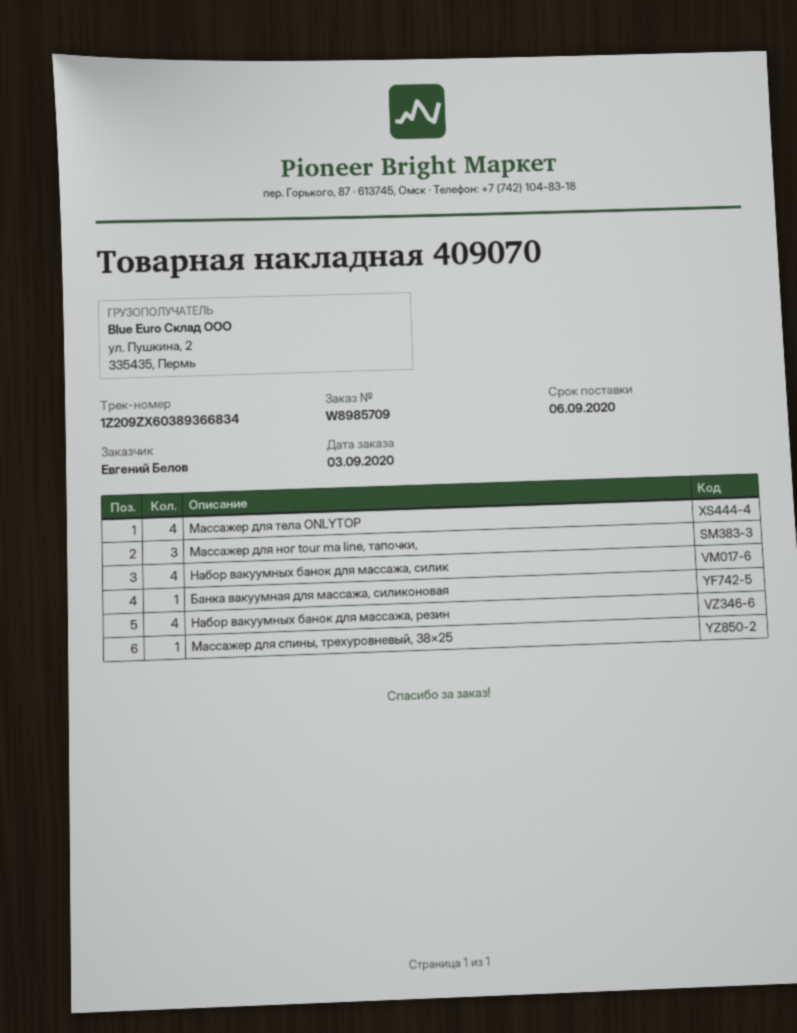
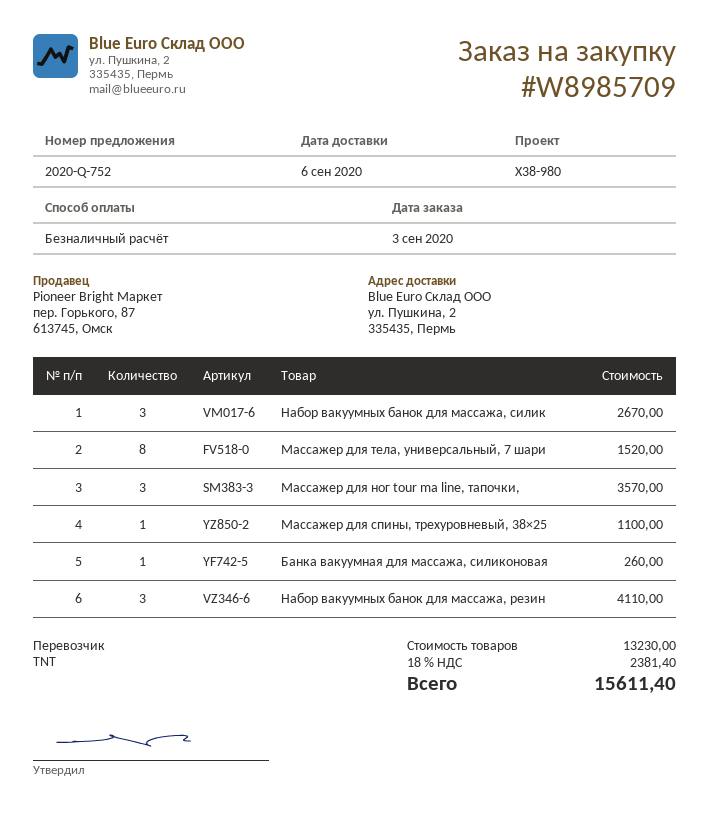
Массажер для тела ONLYTOP: 4 -> none
Набор вакуумных банок для массажа, силик: 4 -> 3
Набор вакуумных банок для массажа, резин: 4 -> 3
Массажер для тела, универсальный, 7 шари: none -> 8

